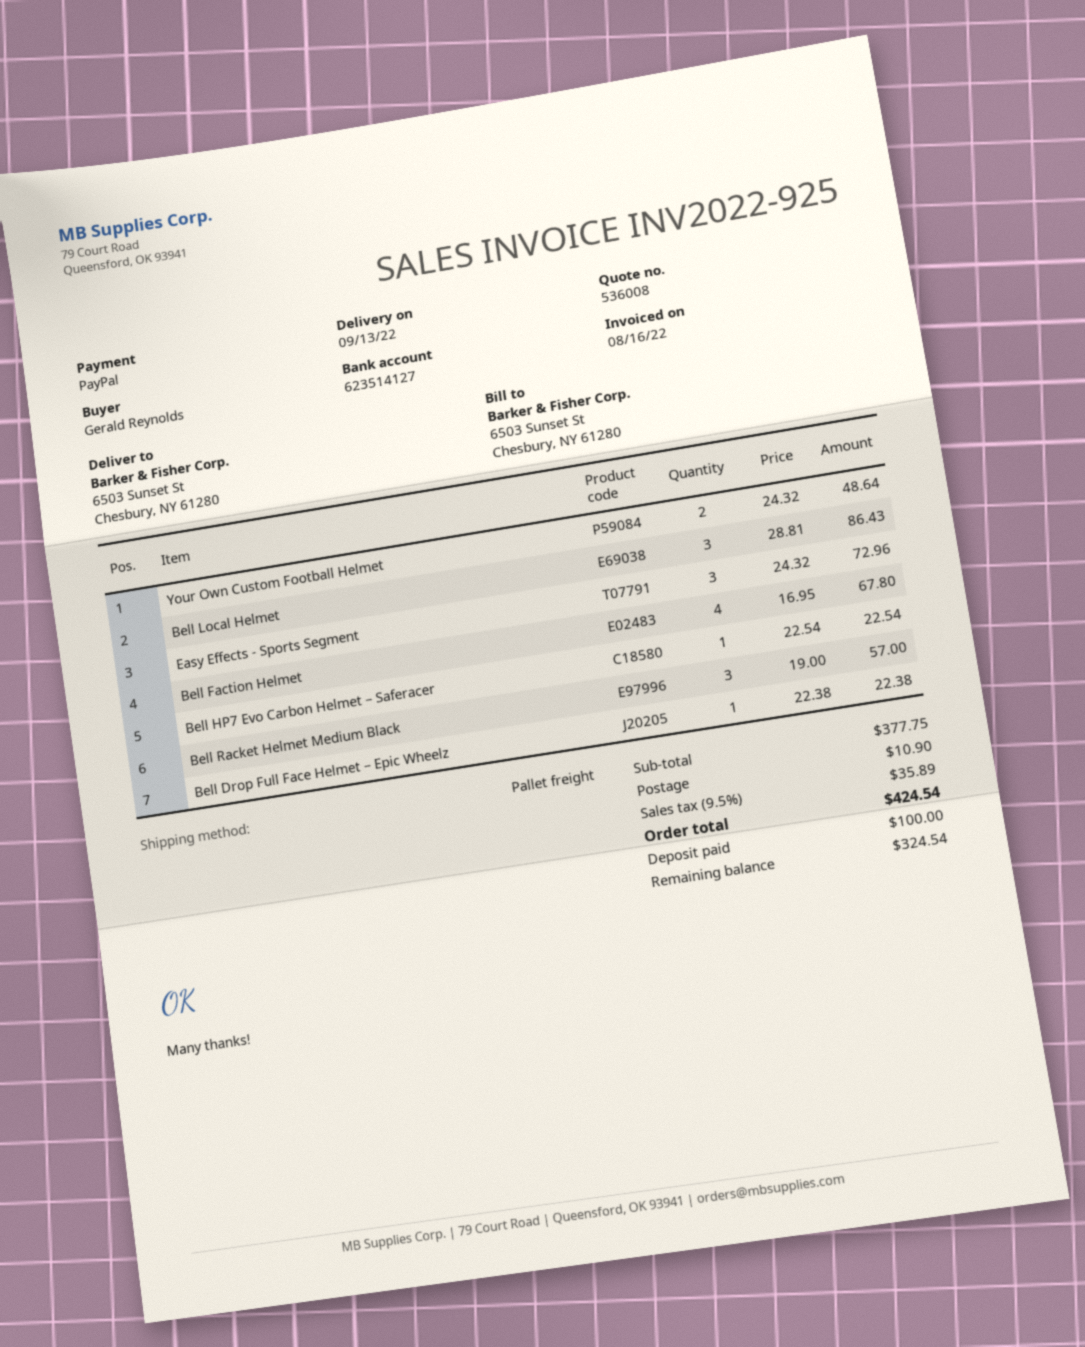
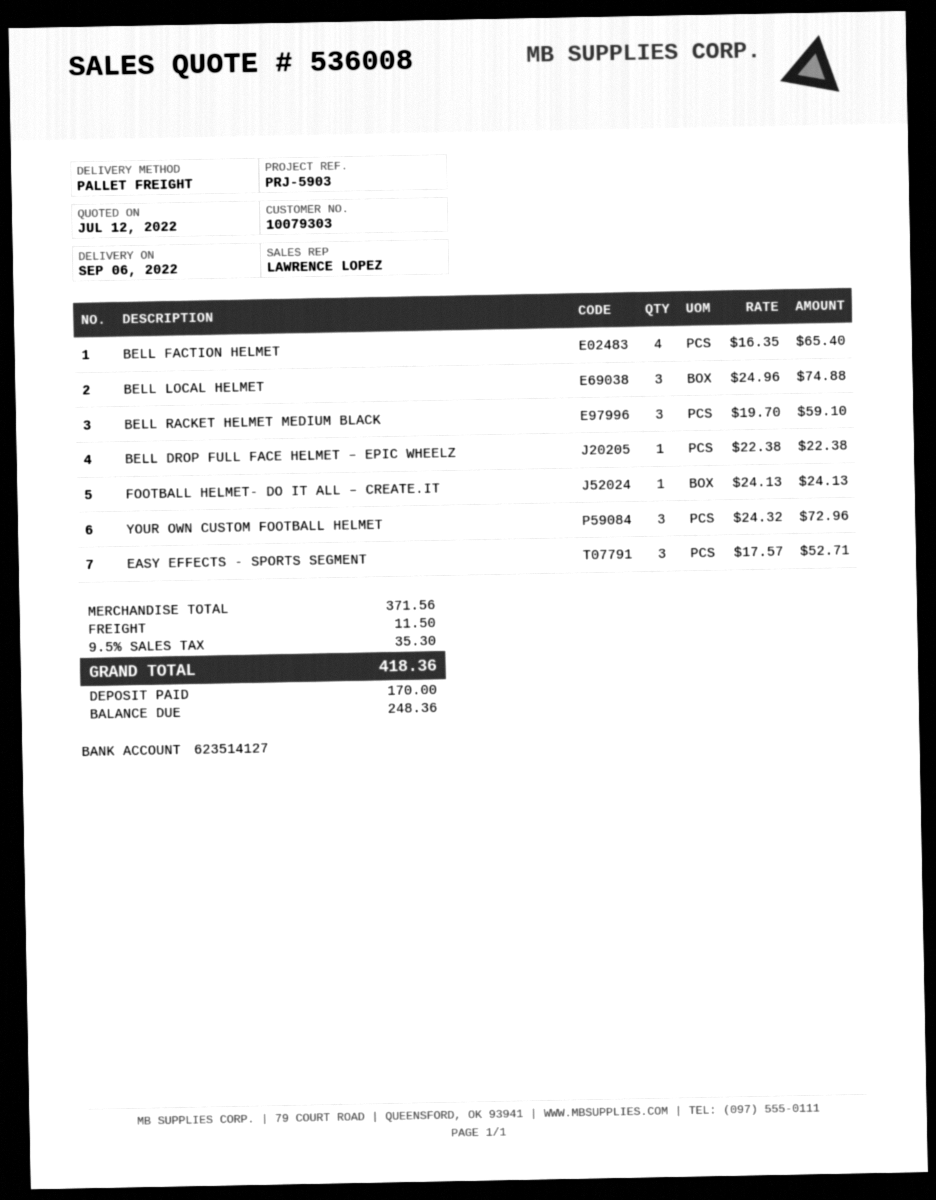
delivery date: 2022-09-13 -> 2022-09-06
Your Own Custom Football Helmet: 2 x 24.32 = 48.64 -> 3 x 24.32 = 72.96
Bell Local Helmet: 3 x 28.81 = 86.43 -> 3 x 24.96 = 74.88
Easy Effects - Sports Segment: 3 x 24.32 = 72.96 -> 3 x 17.57 = 52.71
Bell Faction Helmet: 4 x 16.95 = 67.80 -> 4 x 16.35 = 65.40
Bell HP7 Evo Carbon Helmet – Saferacer: 1 x 22.54 = 22.54 -> none
Bell Racket Helmet Medium Black: 3 x 19.00 = 57.00 -> 3 x 19.70 = 59.10
FOOTBALL HELMET- DO IT ALL – CREATE.IT: none -> 1 x 24.13 = 24.13
subtotal: 377.75 -> 371.56
shipping: 10.90 -> 11.50
tax: 9.5% = 35.89 -> 9.5% = 35.30
total: 424.54 -> 418.36
deposit: 100.00 -> 170.00
balance: 324.54 -> 248.36

